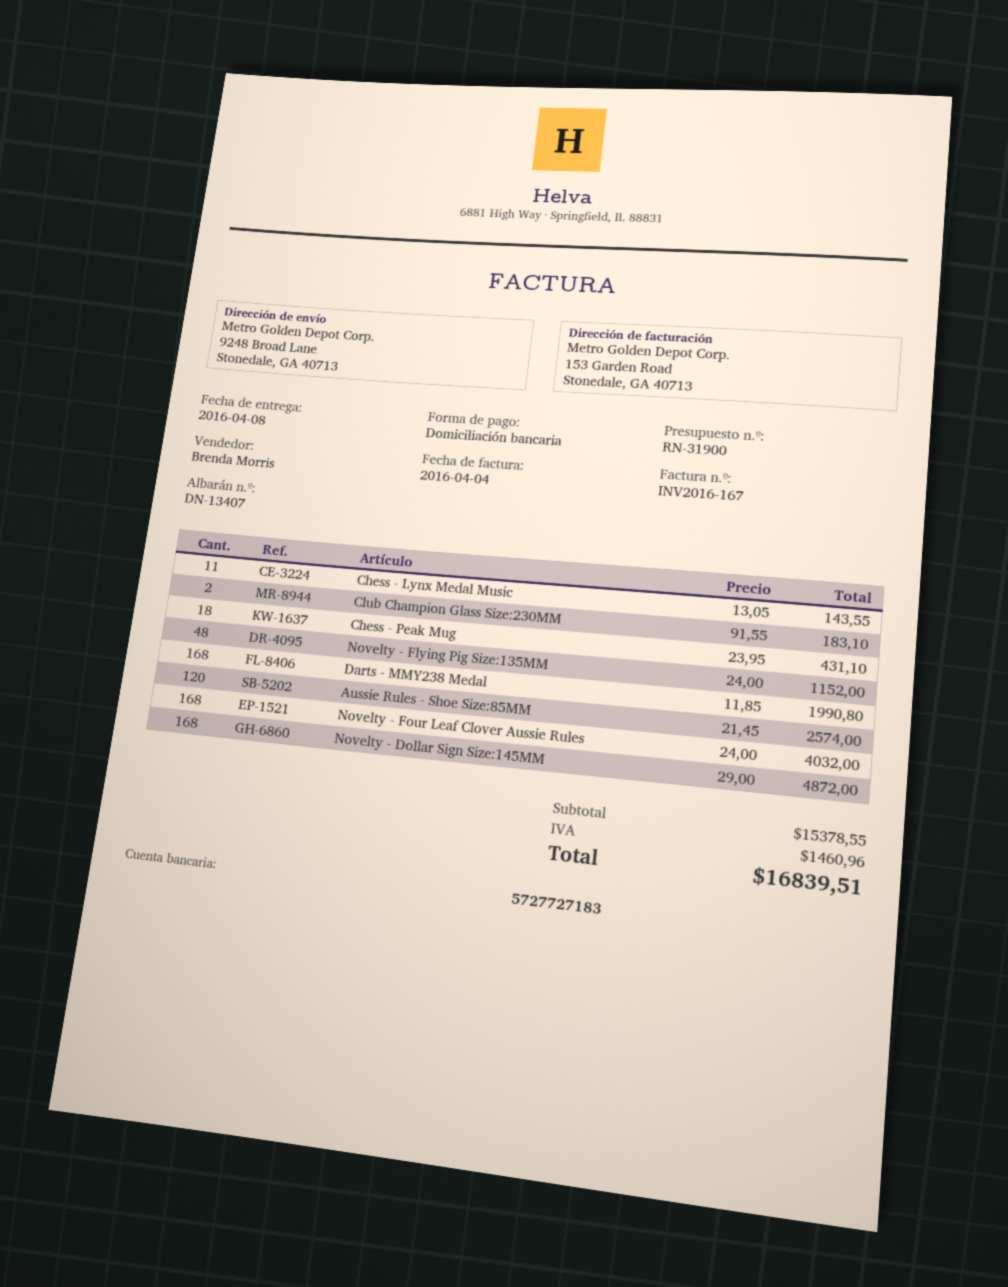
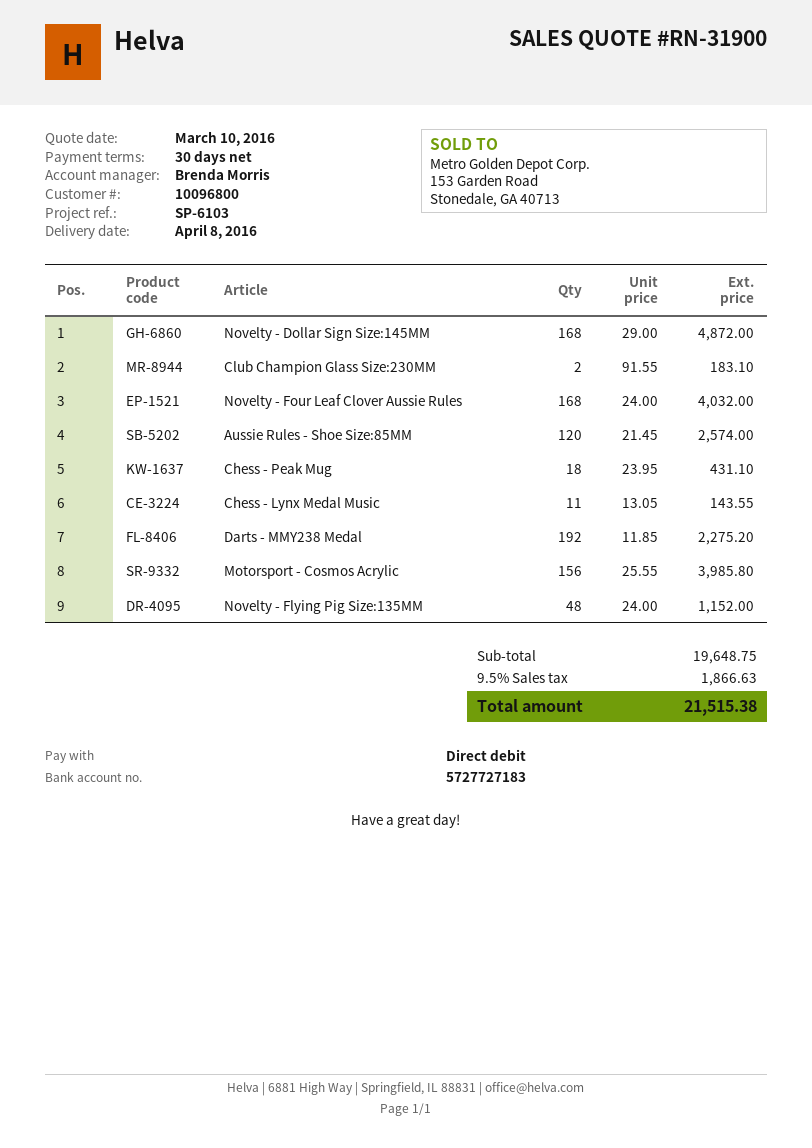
Darts - MMY238 Medal: 168 x 11.85 = 1990.80 -> 192 x 11.85 = 2275.20
Motorsport - Cosmos Acrylic: none -> 156 x 25.55 = 3985.80
subtotal: 15378.55 -> 19648.75
tax: 1460.96 -> 1866.63
total: 16839.51 -> 21515.38

